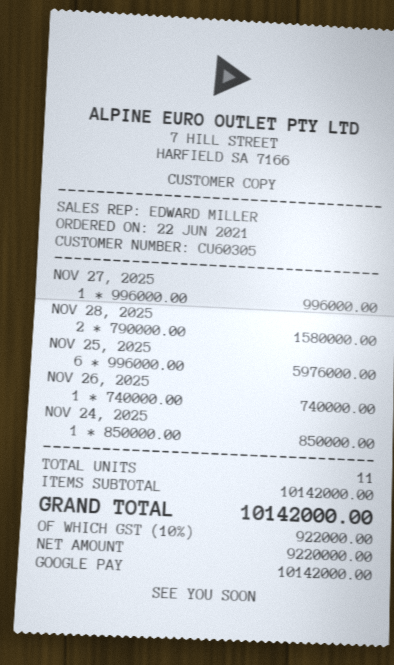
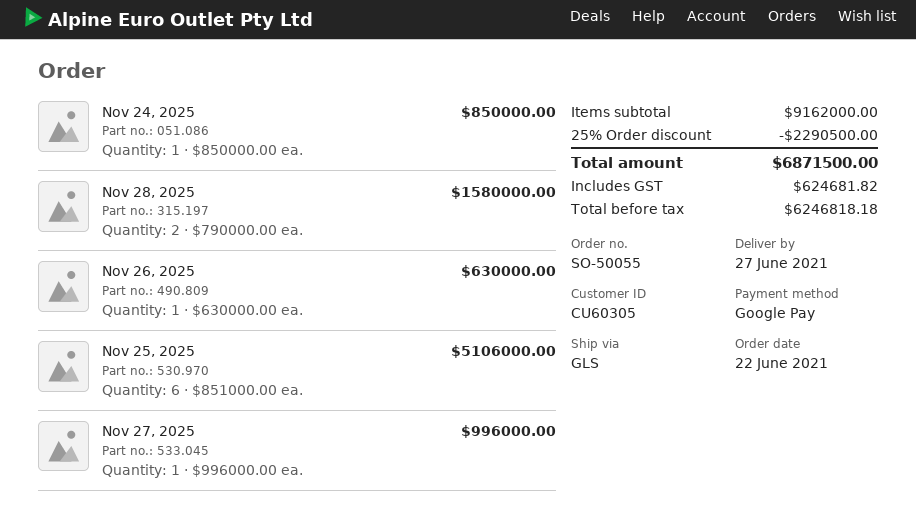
NOV 25, 2025: 6 x 996000.00 = 5976000.00 -> 6 x 851000.00 = 5106000.00
NOV 26, 2025: 1 x 740000.00 = 740000.00 -> 1 x 630000.00 = 630000.00
subtotal: 10142000.00 -> 9162000.00
discount: none -> 25% = 2290500.00
net: 9220000.00 -> 6246818.18
tax: 922000.00 -> 624681.82
total: 10142000.00 -> 6871500.00

